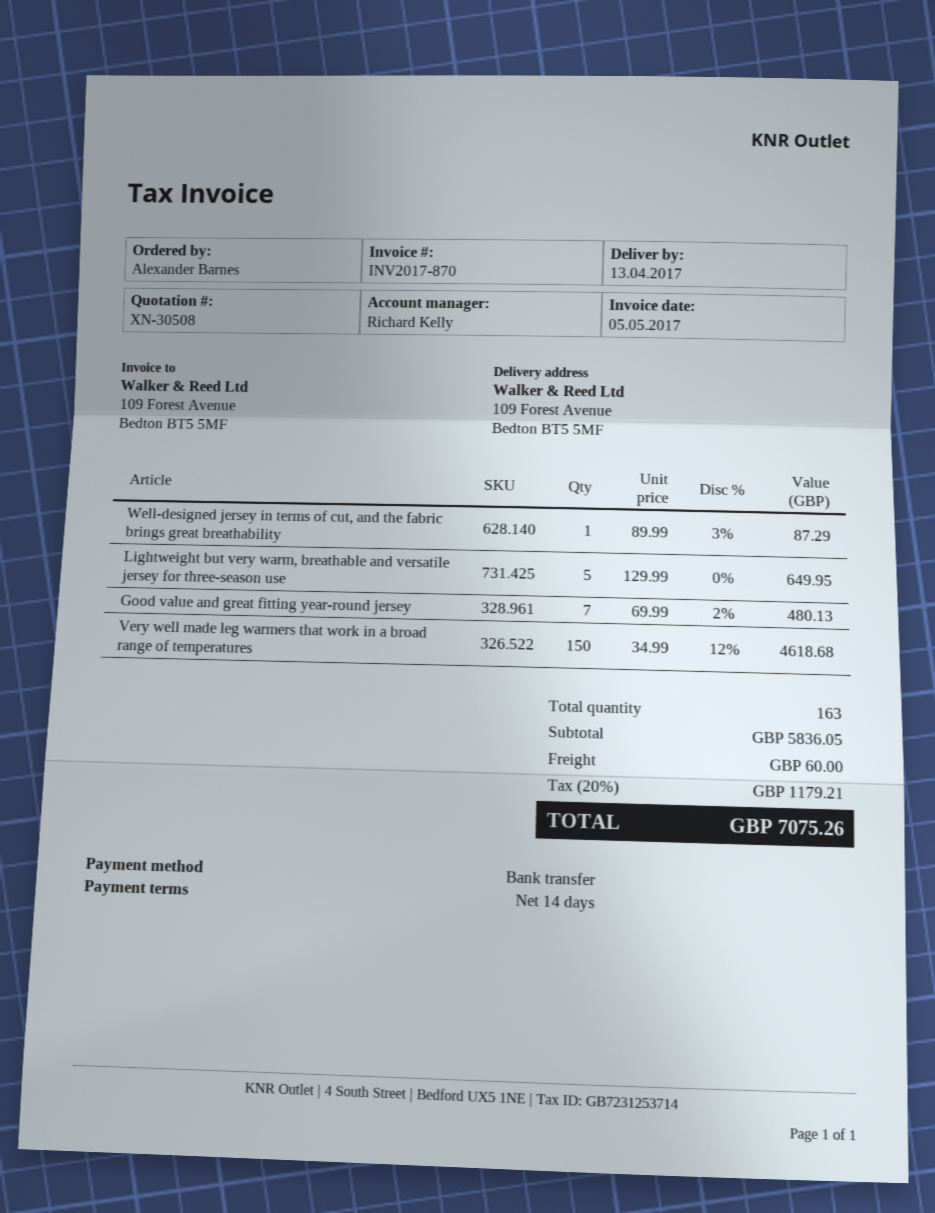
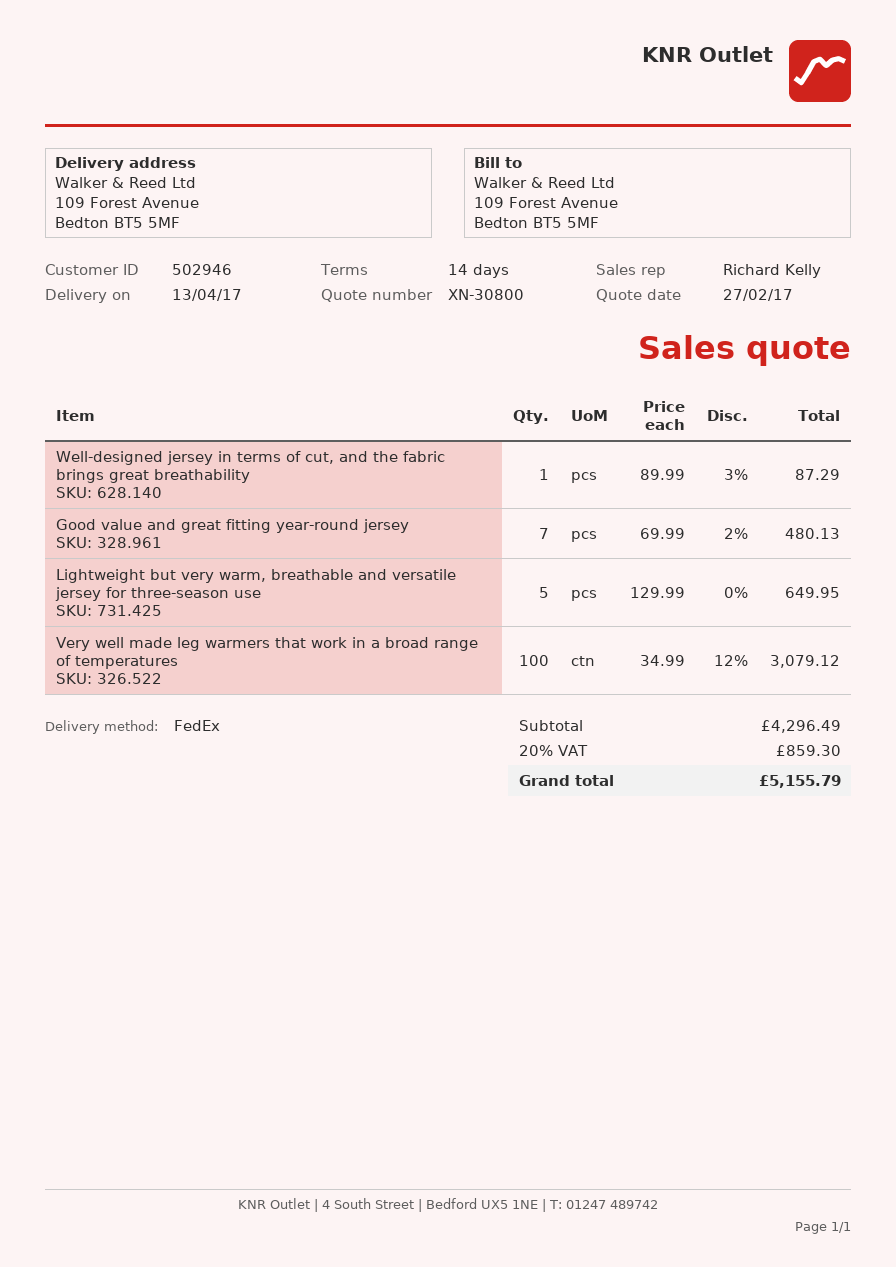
quote number: XN-30508 -> XN-30800
Very well made leg warmers that work in a broad range of temperatures: 150 x 34.99 - 12% = 4618.68 -> 100 x 34.99 - 12% = 3079.12
subtotal: 5836.05 -> 4296.49
shipping: 60.00 -> none
tax: 20% = 1179.21 -> 20% = 859.30
total: 7075.26 -> 5155.79

